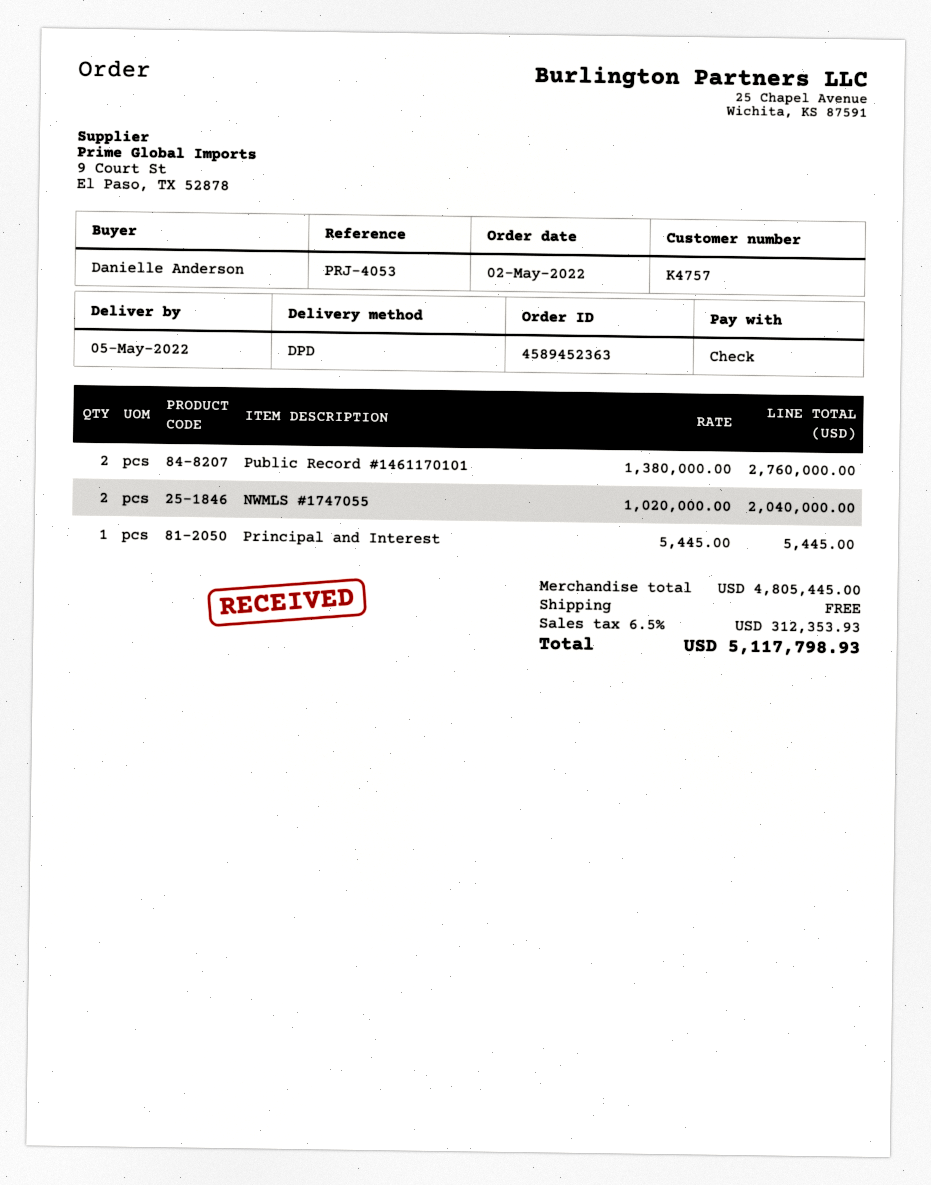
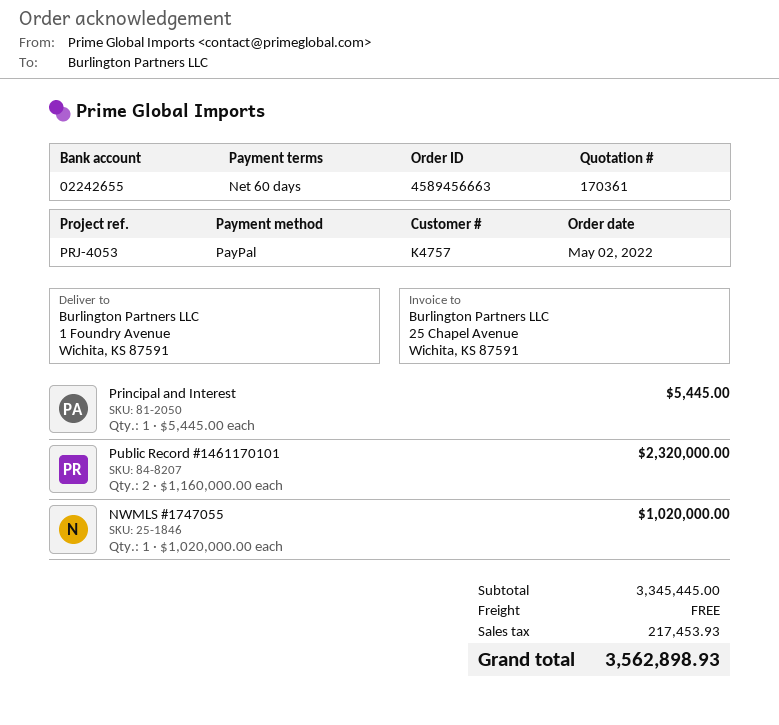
order number: 4589452363 -> 4589456663
payment method: cheque -> PayPal
Public Record #1461170101: 2 x 1380000.00 = 2760000.00 -> 2 x 1160000.00 = 2320000.00
NWMLS #1747055: 2 x 1020000.00 = 2040000.00 -> 1 x 1020000.00 = 1020000.00
subtotal: 4805445.00 -> 3345445.00
tax: 312353.93 -> 217453.93
total: 5117798.93 -> 3562898.93

